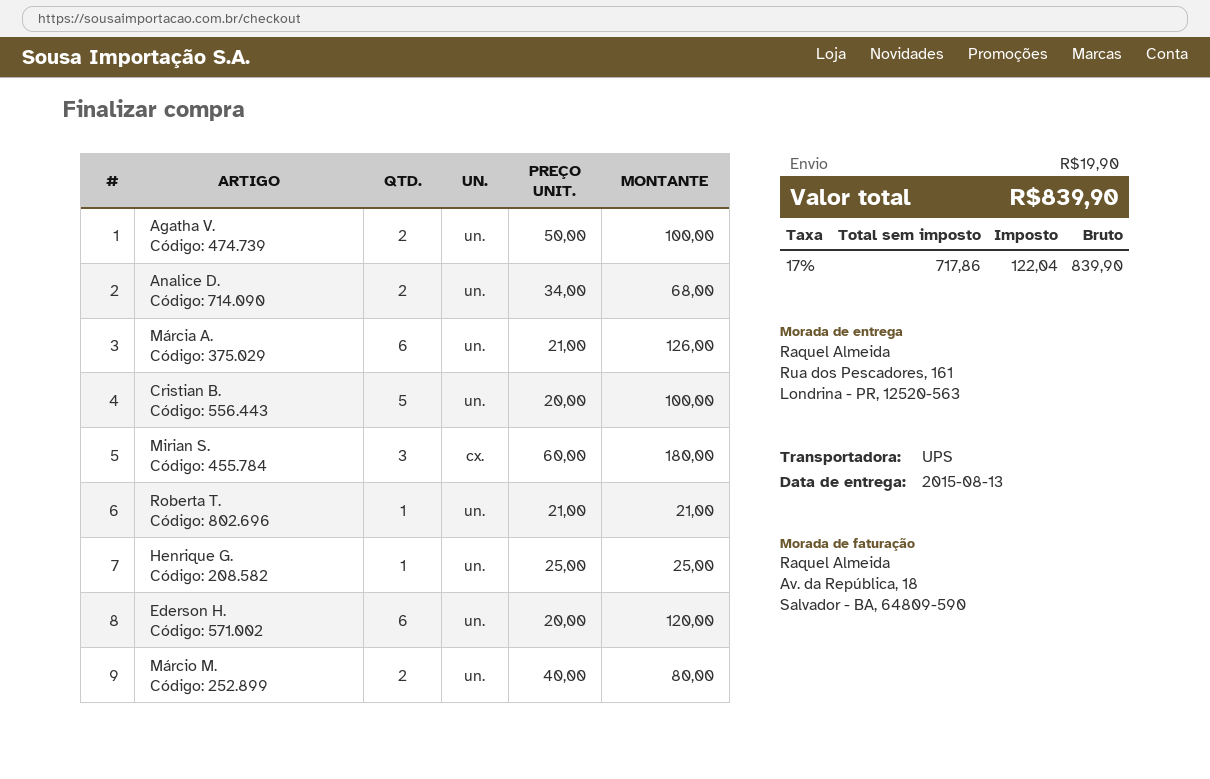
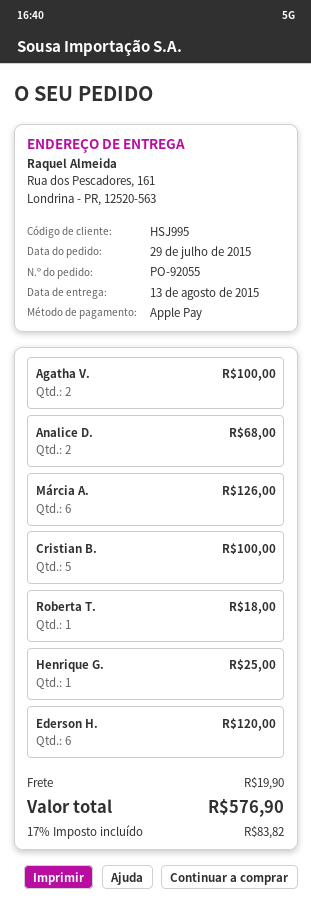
Mirian S.: 3 for 180.00 -> none
Roberta T.: 1 for 21.00 -> 1 for 18.00
Márcio M.: 2 for 80.00 -> none
tax: 17% = 122.04 -> 17% = 83.82
total: 839.90 -> 576.90

